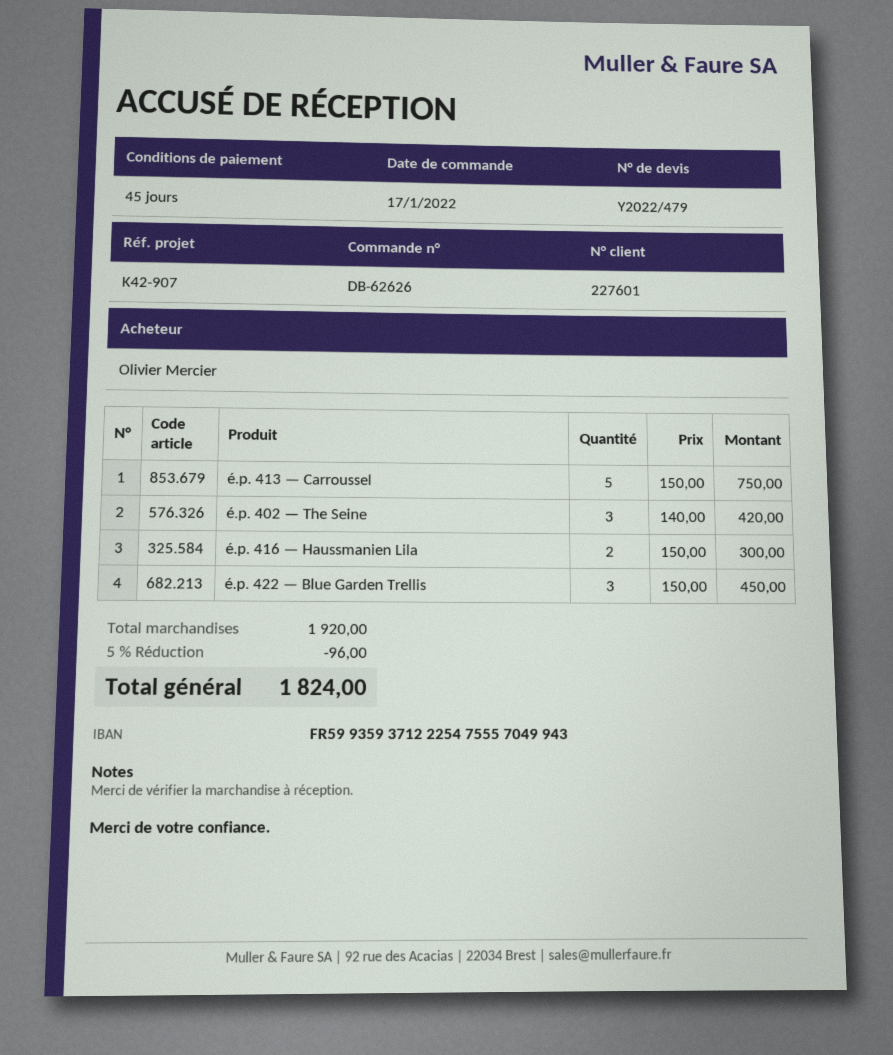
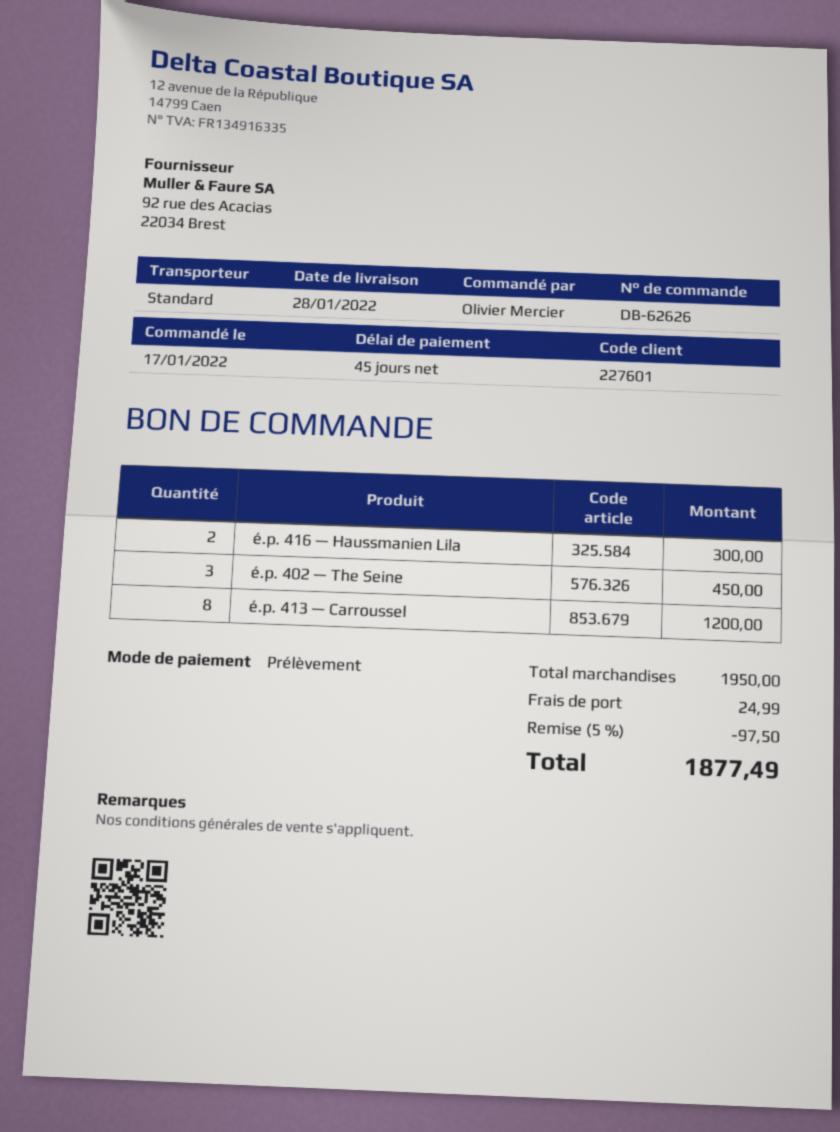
é.p. 413 — Carroussel: 5 for 750.00 -> 8 for 1200.00
é.p. 402 — The Seine: 3 for 420.00 -> 3 for 450.00
é.p. 422 — Blue Garden Trellis: 3 for 450.00 -> none
subtotal: 1920.00 -> 1950.00
discount: 5% = 96.00 -> 5% = 97.50
shipping: none -> 24.99
total: 1824.00 -> 1877.49

